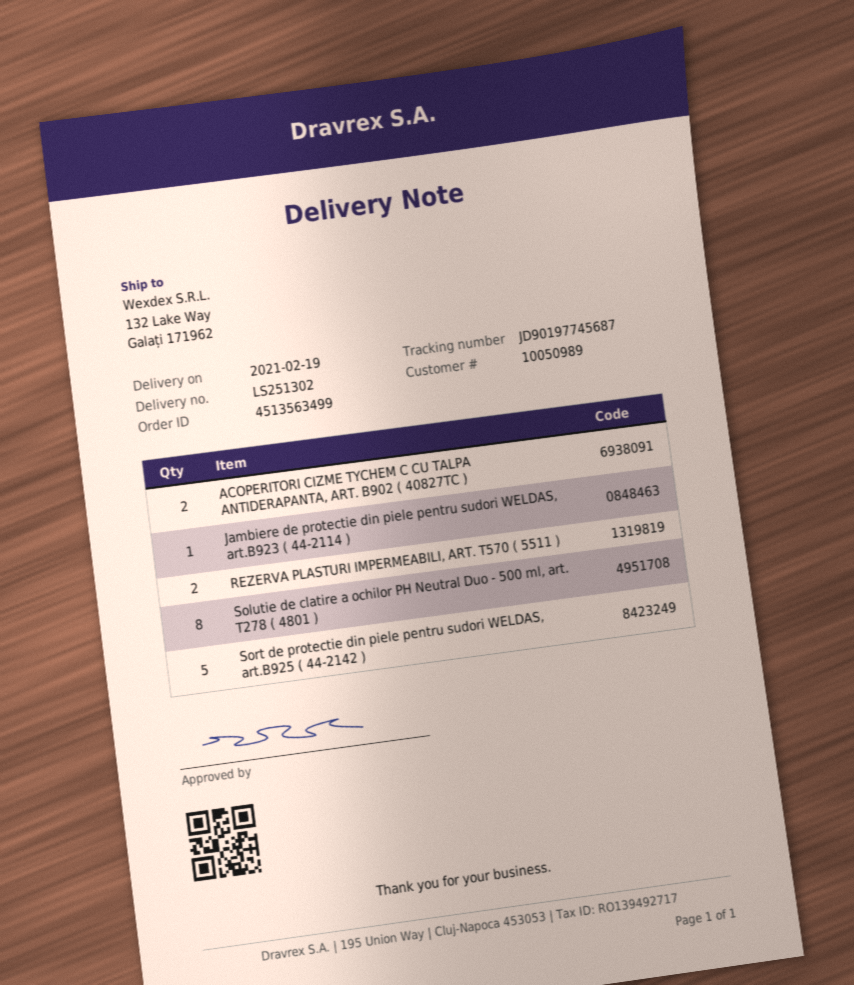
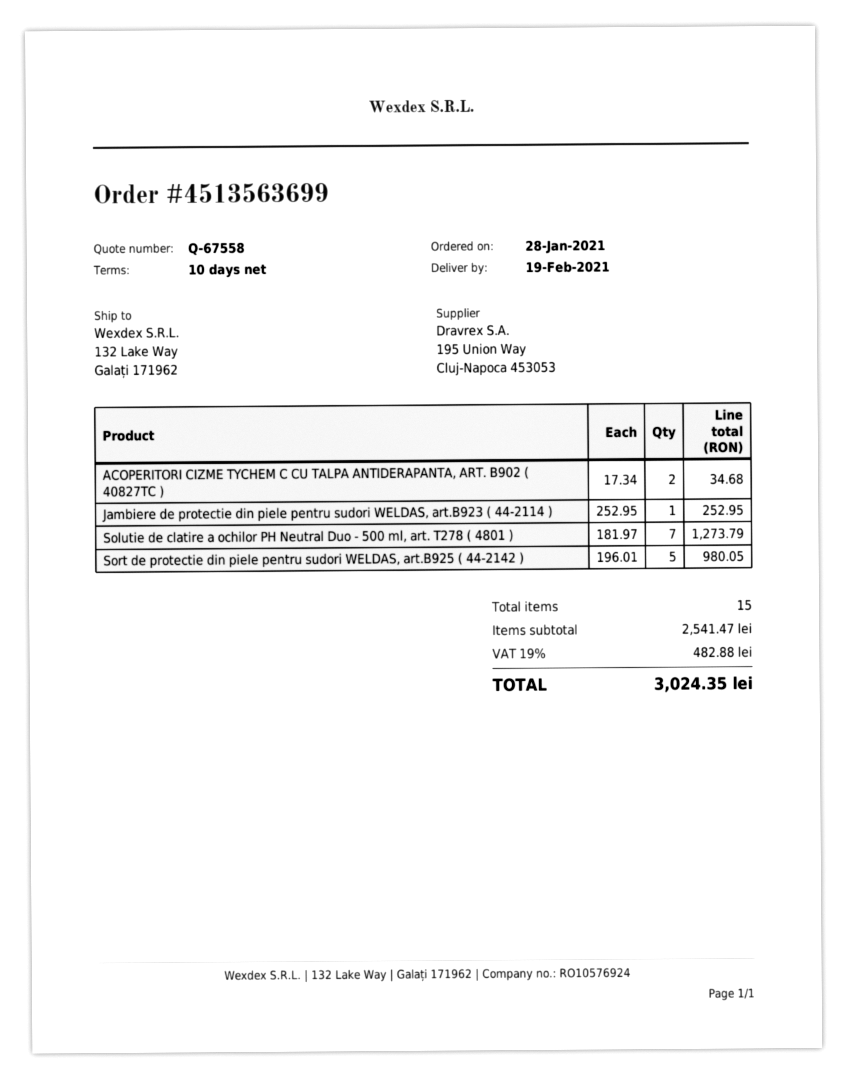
order number: 4513563499 -> 4513563699
REZERVA PLASTURI IMPERMEABILI, ART. T570 ( 5511 ): 2 -> none
Solutie de clatire a ochilor PH Neutral Duo - 500 ml, art. T278 ( 4801 ): 8 -> 7

